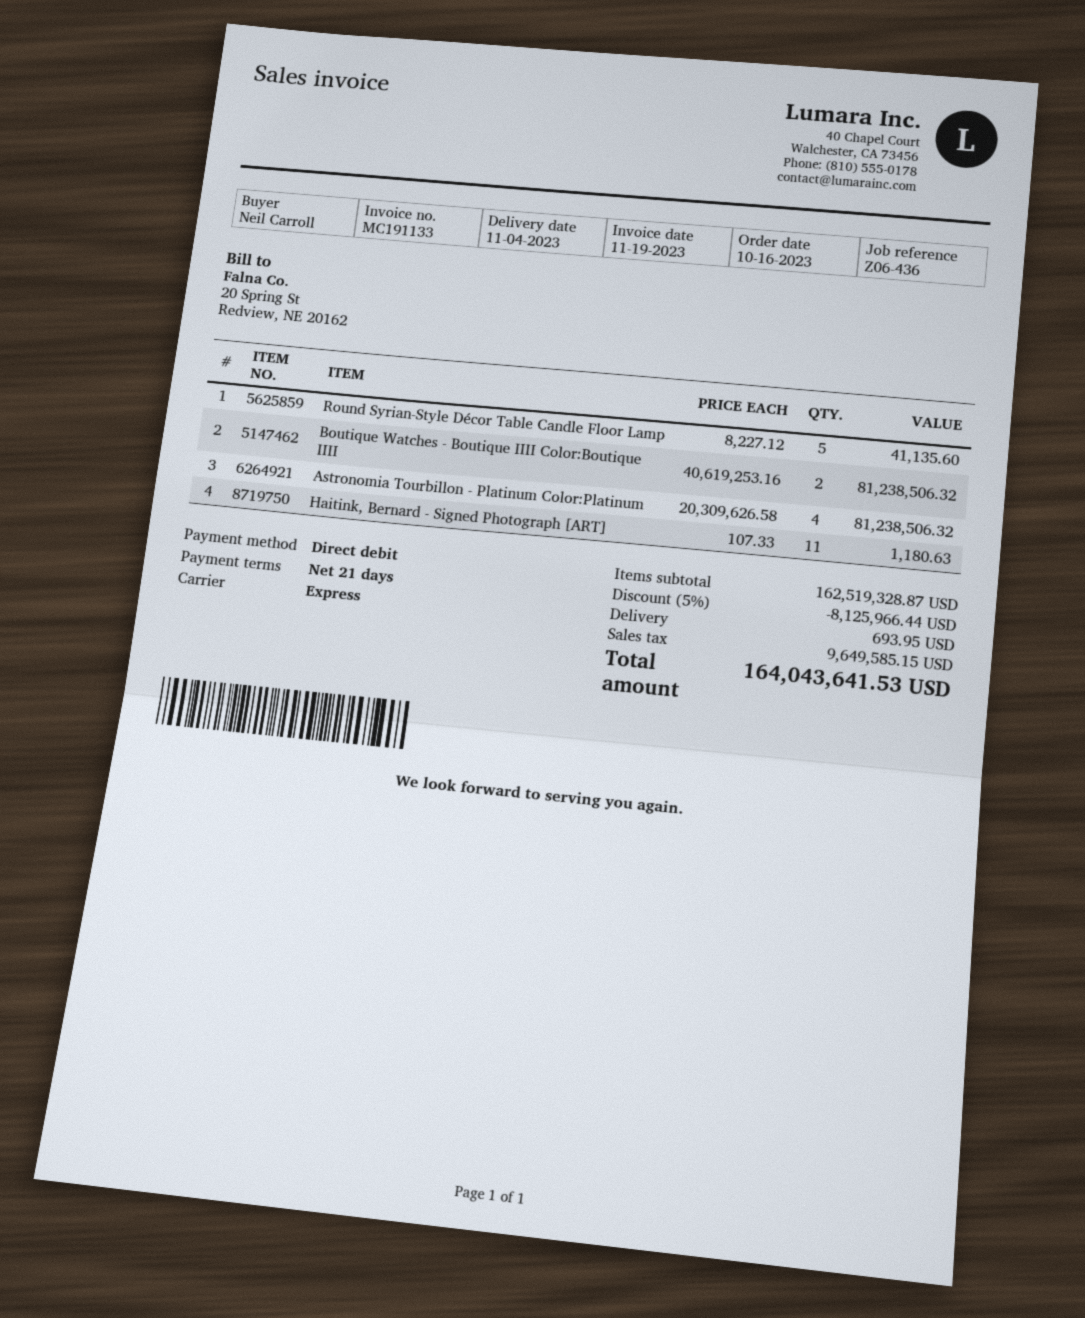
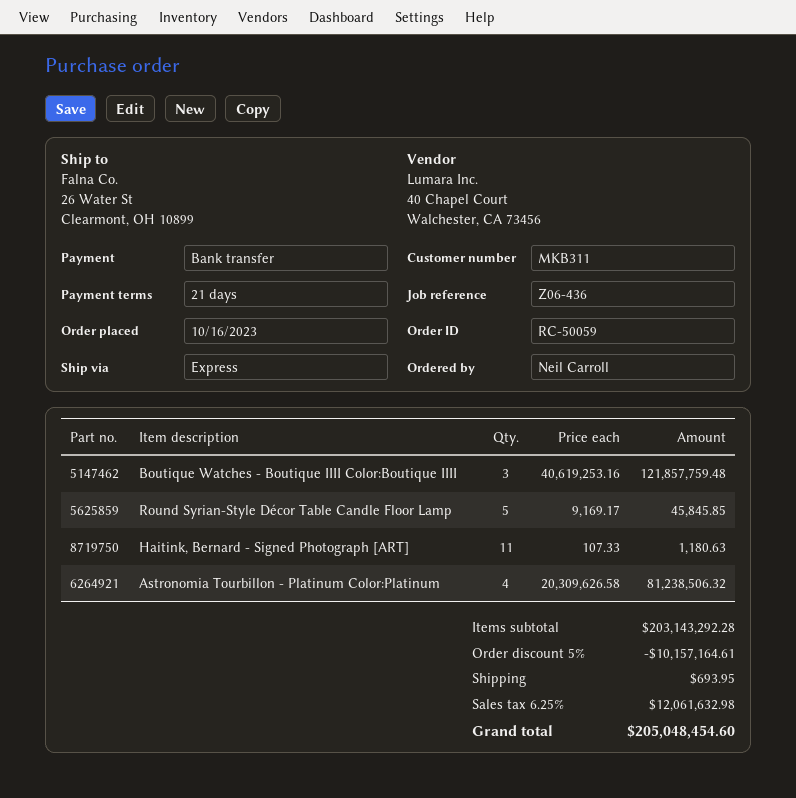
payment method: direct debit -> bank transfer
Round Syrian-Style Décor Table Candle Floor Lamp: 5 x 8227.12 = 41135.60 -> 5 x 9169.17 = 45845.85
Boutique Watches - Boutique IIII Color:Boutique IIII: 2 x 40619253.16 = 81238506.32 -> 3 x 40619253.16 = 121857759.48
subtotal: 162519328.87 -> 203143292.28
discount: 5% = 8125966.44 -> 5% = 10157164.61
tax: 9649585.15 -> 12061632.98
total: 164043641.53 -> 205048454.60

